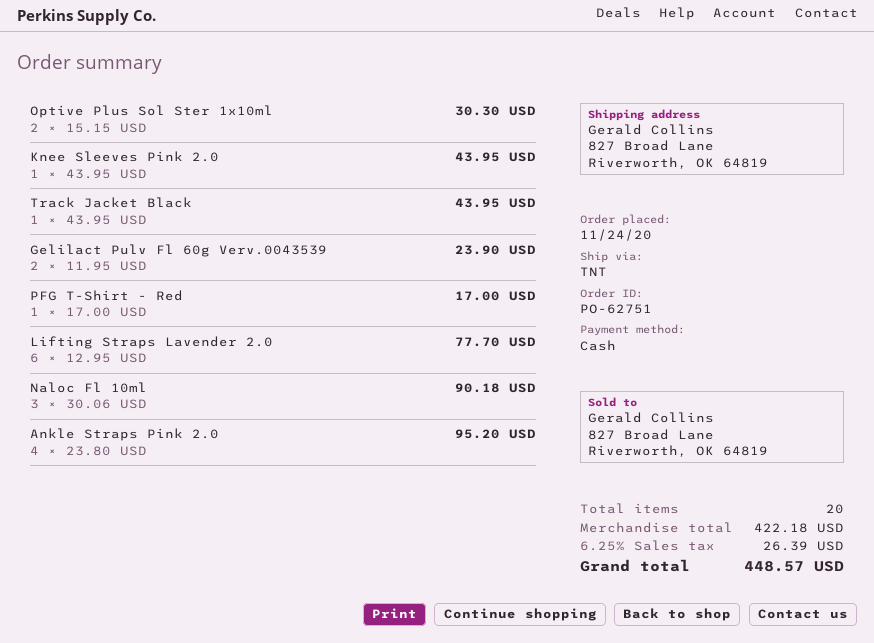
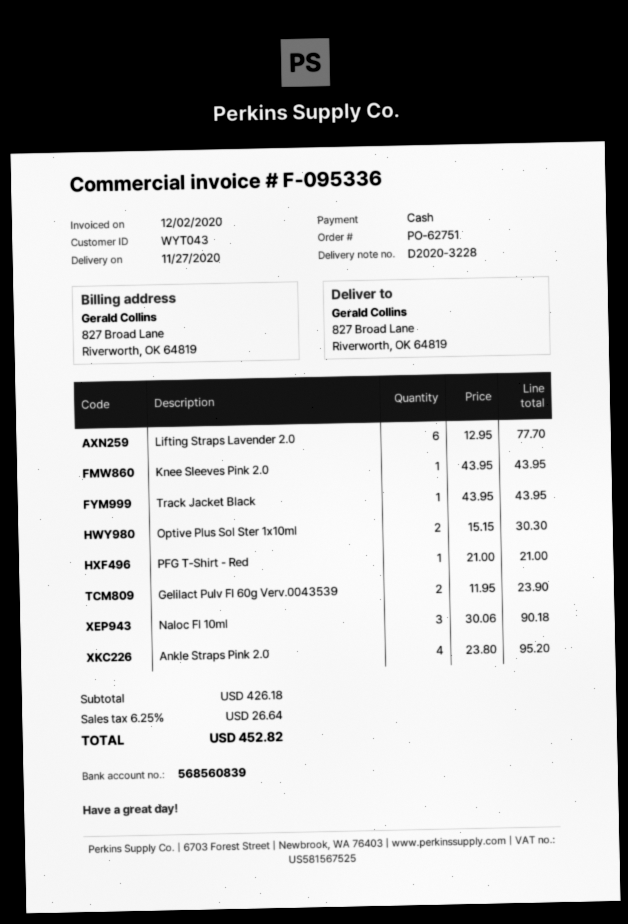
PFG T-Shirt - Red: 1 x 17.00 = 17.00 -> 1 x 21.00 = 21.00
subtotal: 422.18 -> 426.18
tax: 6.25% = 26.39 -> 6.25% = 26.64
total: 448.57 -> 452.82

